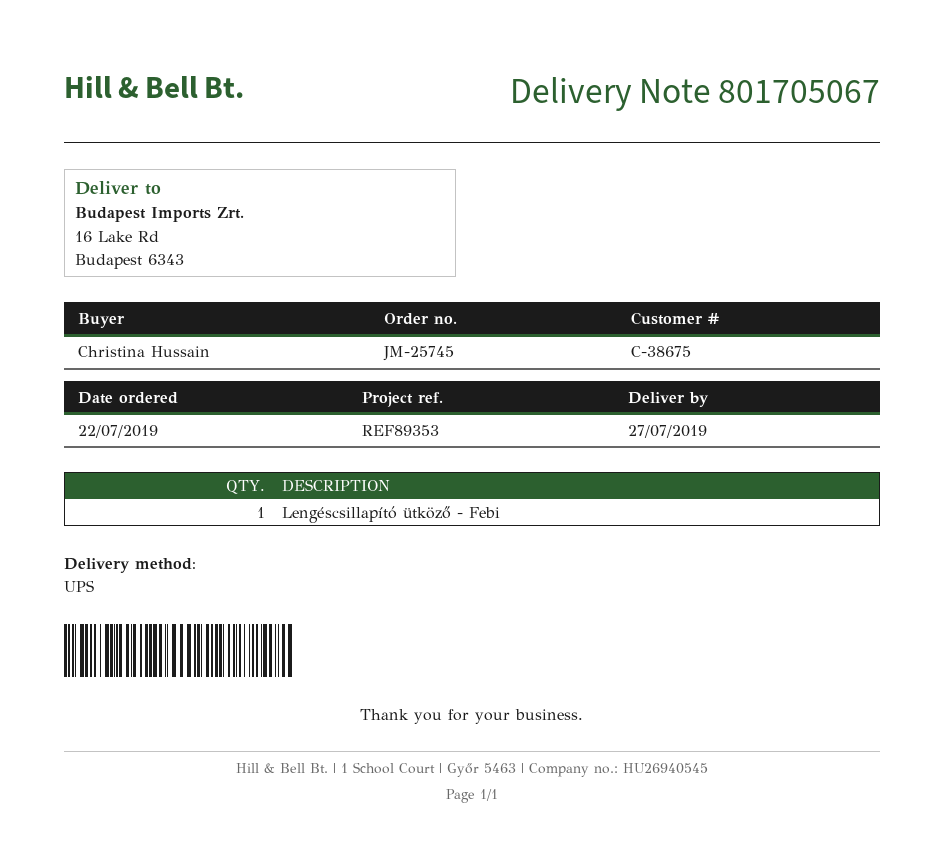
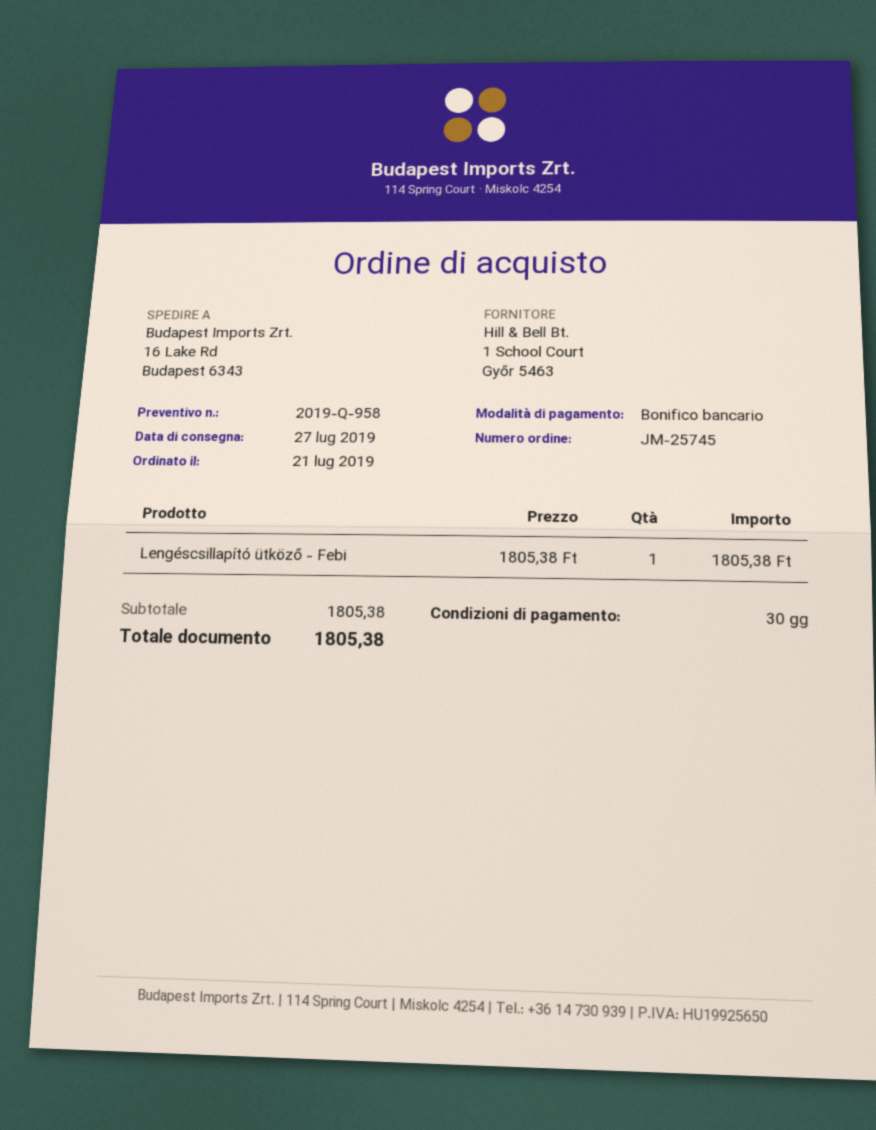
order date: 2019-07-22 -> 2019-07-21

